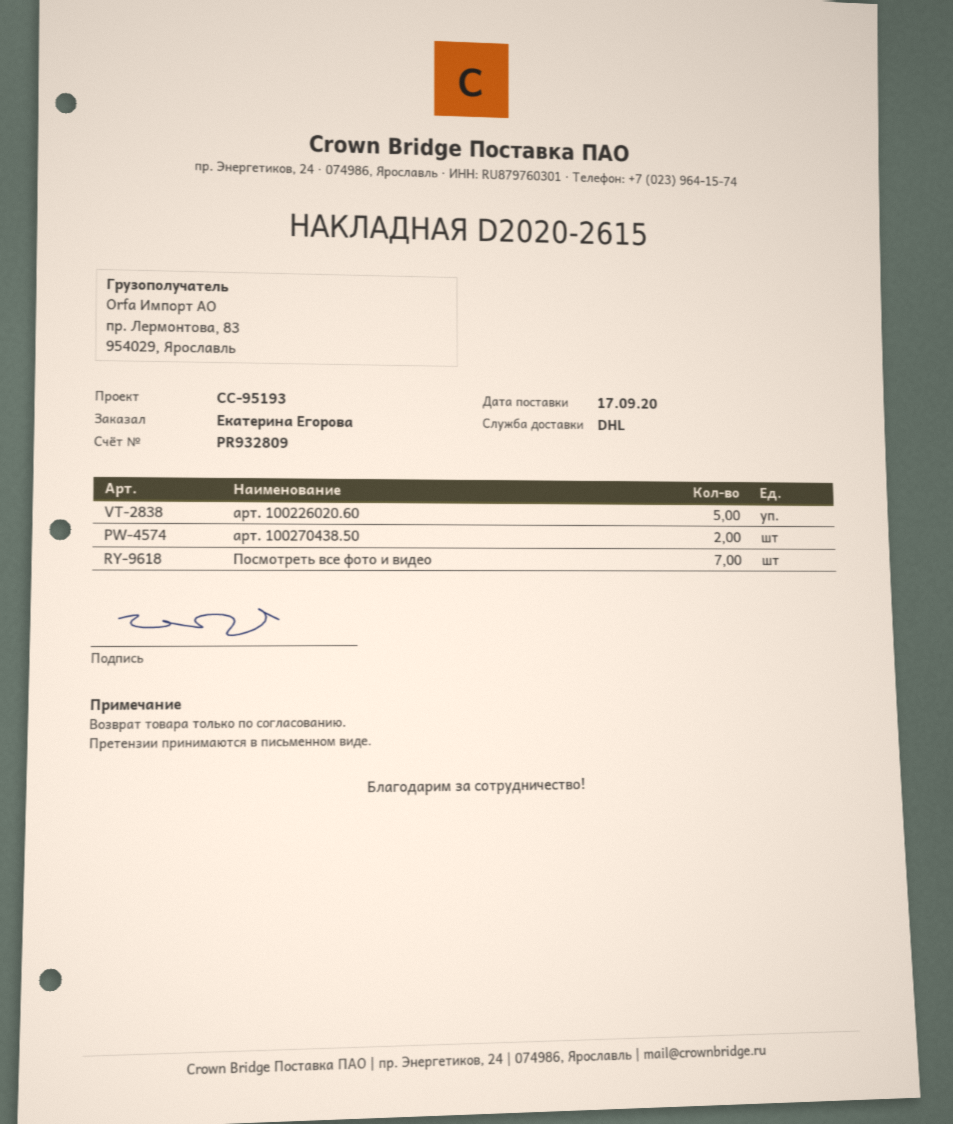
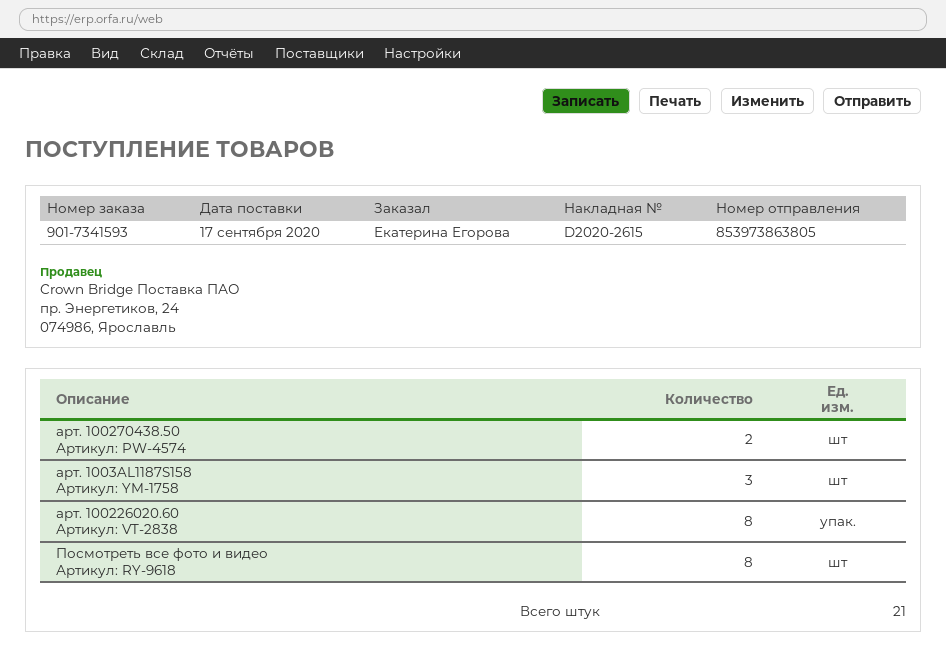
арт. 100226020.60: 5 -> 8
Посмотреть все фото и видео: 7 -> 8
арт. 1003AL1187S158: none -> 3

